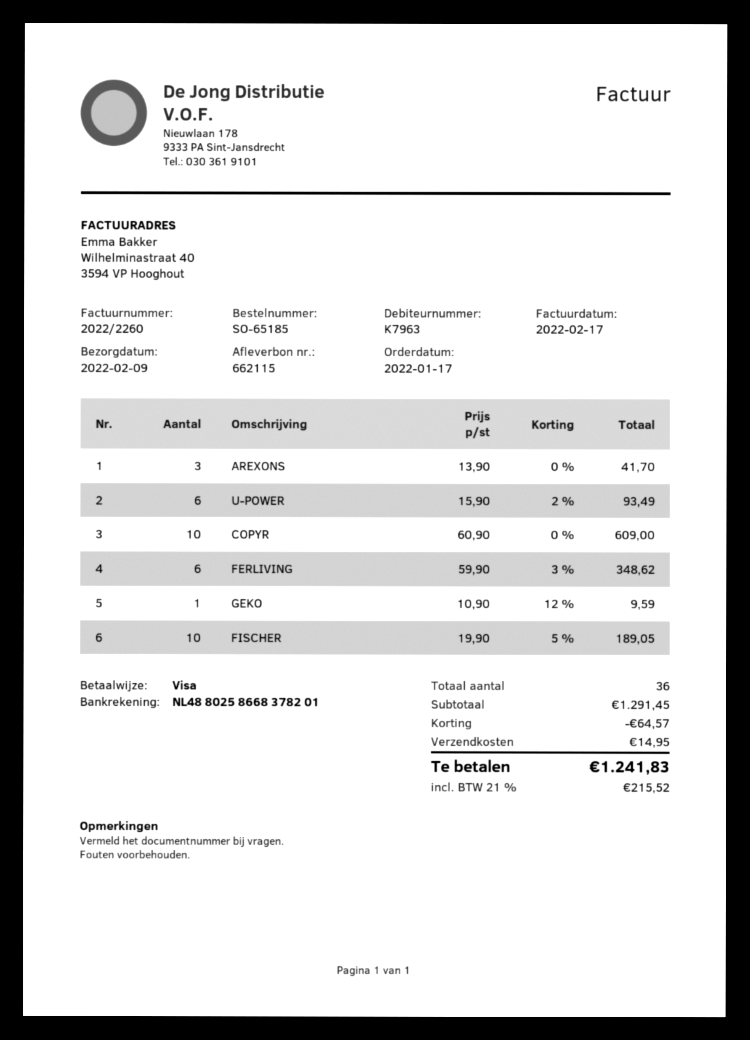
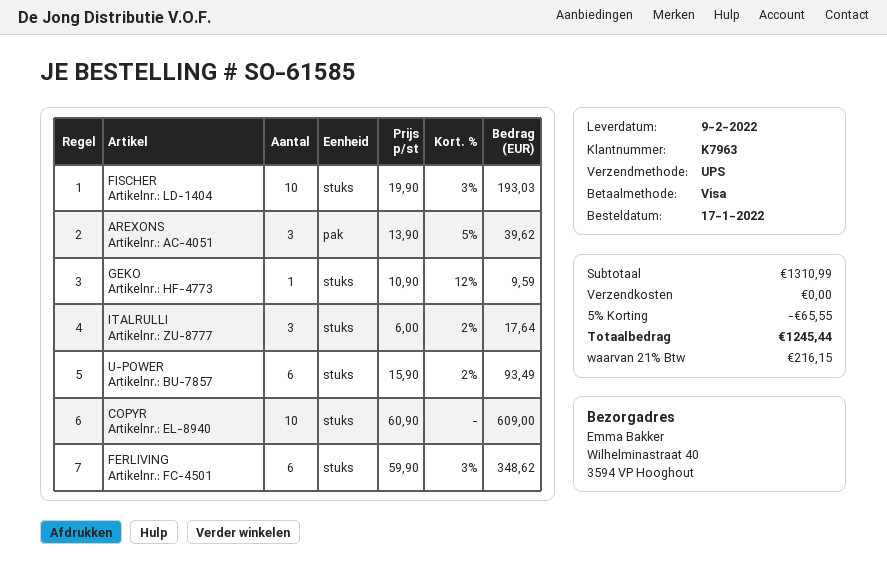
order number: SO-65185 -> SO-61585
AREXONS: 3 x 13.90 = 41.70 -> 3 x 13.90 - 5% = 39.62
FISCHER: 10 x 19.90 - 5% = 189.05 -> 10 x 19.90 - 3% = 193.03
ITALRULLI: none -> 3 x 6.00 - 2% = 17.64
subtotal: 1291.45 -> 1310.99
discount: 64.57 -> 65.55
shipping: 14.95 -> 0.00
tax: 21% = 215.52 -> 21% = 216.15
total: 1241.83 -> 1245.44

